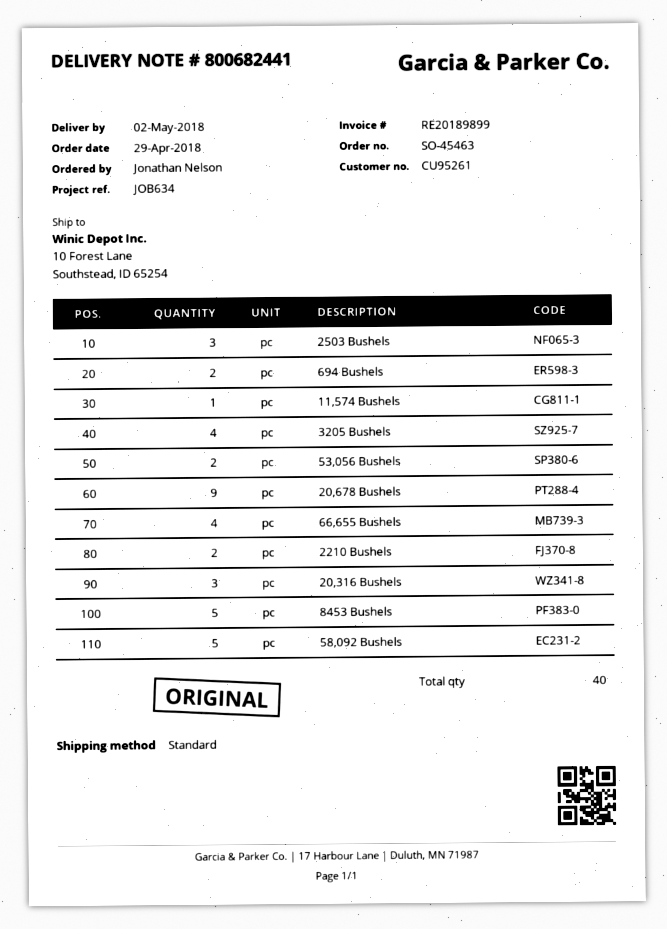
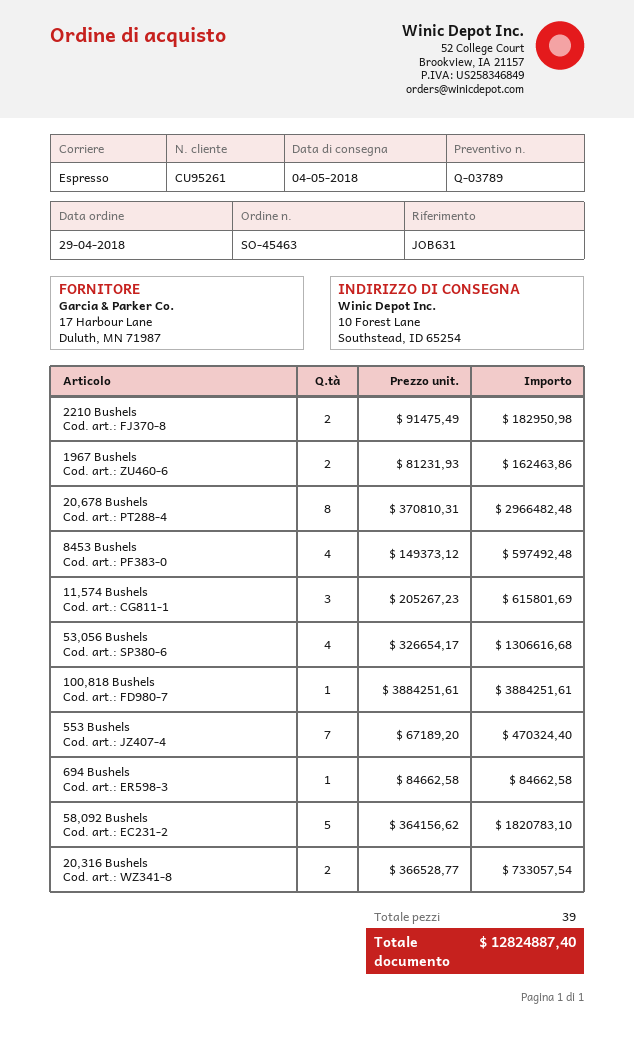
delivery date: 2018-05-02 -> 2018-05-04
reference: JOB634 -> JOB631
shipping method: standard -> express
2503 Bushels: 3 -> none
694 Bushels: 2 -> 1
11,574 Bushels: 1 -> 3
3205 Bushels: 4 -> none
53,056 Bushels: 2 -> 4
20,678 Bushels: 9 -> 8
66,655 Bushels: 4 -> none
20,316 Bushels: 3 -> 2
8453 Bushels: 5 -> 4
1967 Bushels: none -> 2
100,818 Bushels: none -> 1
553 Bushels: none -> 7
total quantity: 40 -> 39

